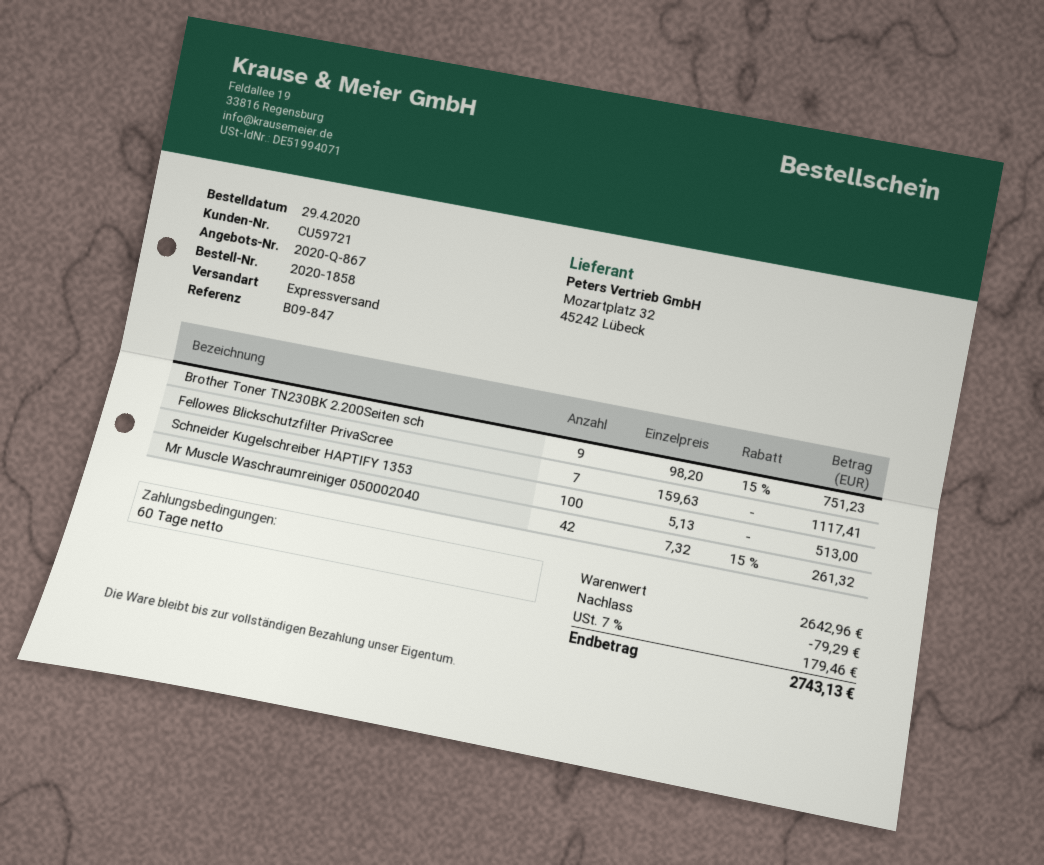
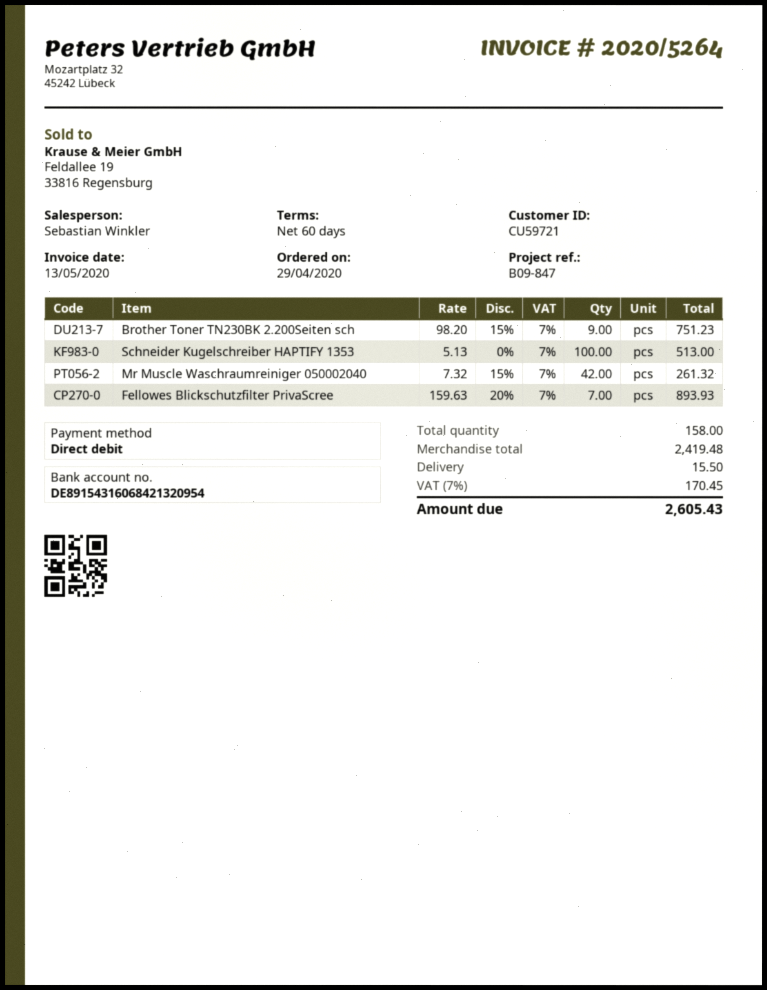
Fellowes Blickschutzfilter PrivaScree: 7 x 159.63 = 1117.41 -> 7 x 159.63 - 20% = 893.93
subtotal: 2642.96 -> 2419.48
discount: 79.29 -> none
shipping: none -> 15.50
tax: 7% = 179.46 -> 7% = 170.45
total: 2743.13 -> 2605.43

